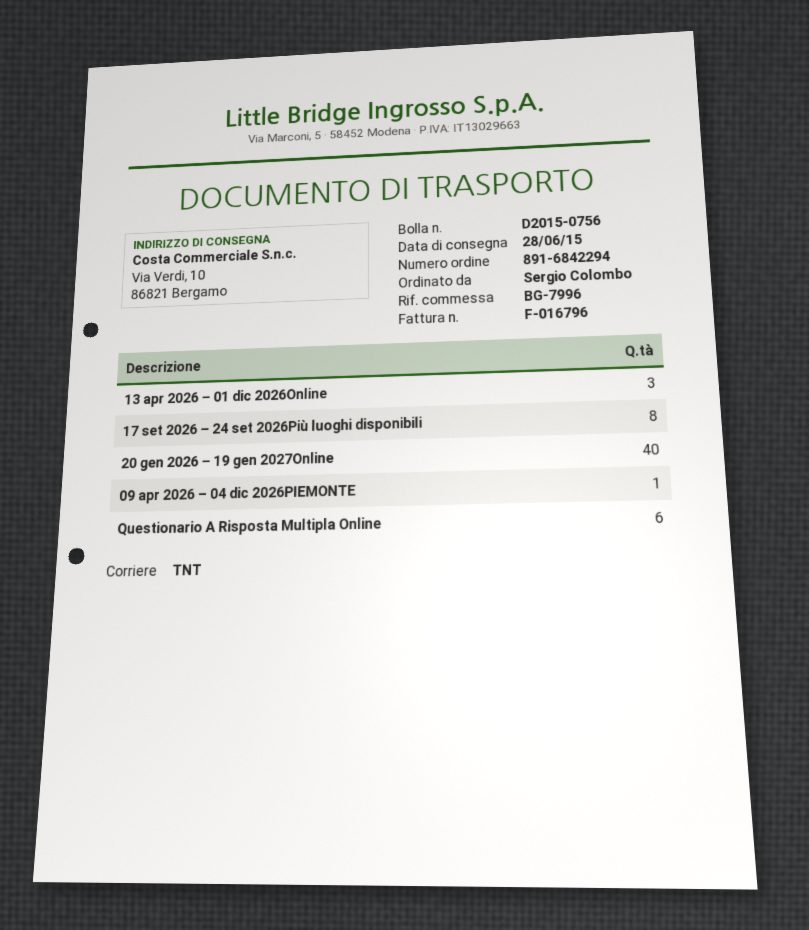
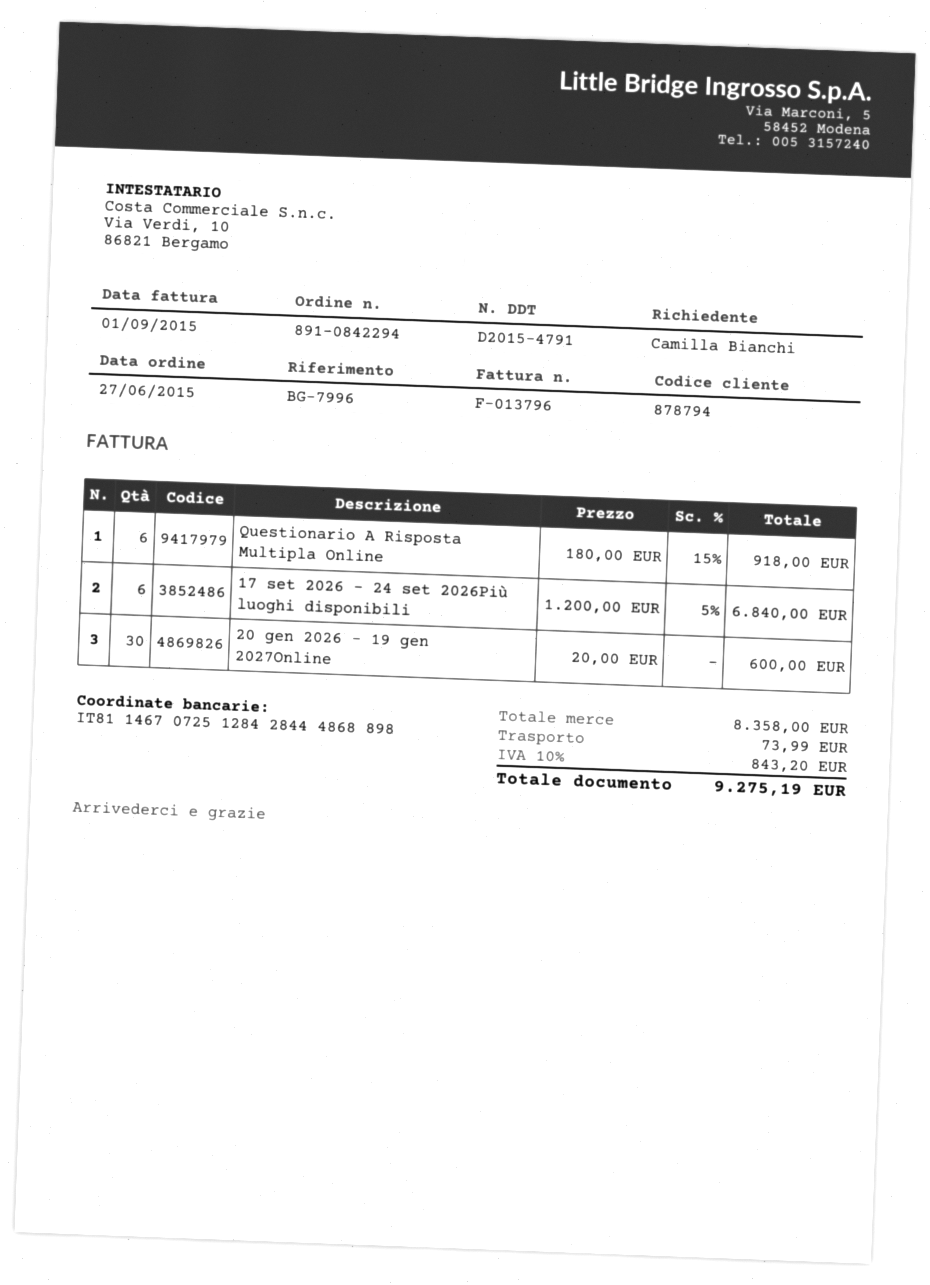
order number: 891-6842294 -> 891-0842294
delivery note number: D2015-0756 -> D2015-4791
invoice number: F-016796 -> F-013796
ordered by: Sergio Colombo -> Camilla Bianchi
13 apr 2026 – 01 dic 2026Online: 3 -> none
17 set 2026 – 24 set 2026Più luoghi disponibili: 8 -> 6
20 gen 2026 – 19 gen 2027Online: 40 -> 30
09 apr 2026 – 04 dic 2026PIEMONTE: 1 -> none

